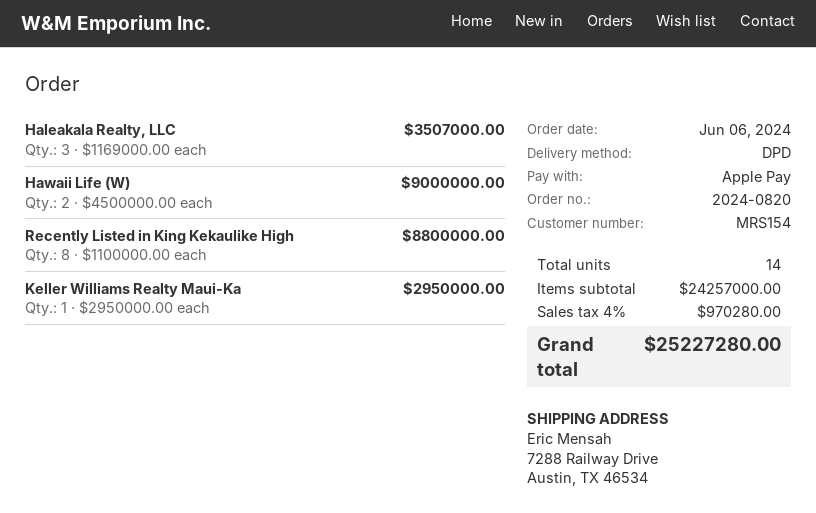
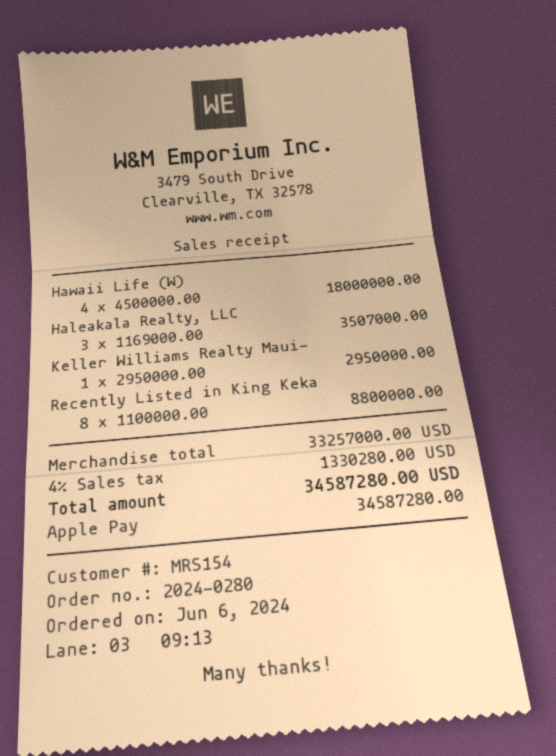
order number: 2024-0820 -> 2024-0280
Hawaii Life (W): 2 x 4500000.00 = 9000000.00 -> 4 x 4500000.00 = 18000000.00
subtotal: 24257000.00 -> 33257000.00
tax: 4% = 970280.00 -> 4% = 1330280.00
total: 25227280.00 -> 34587280.00

